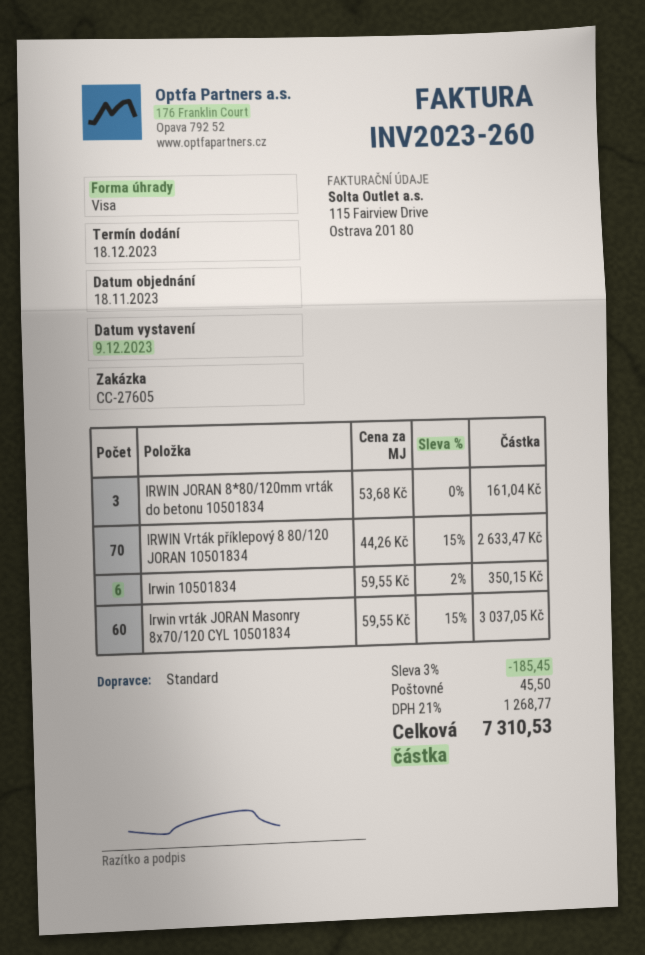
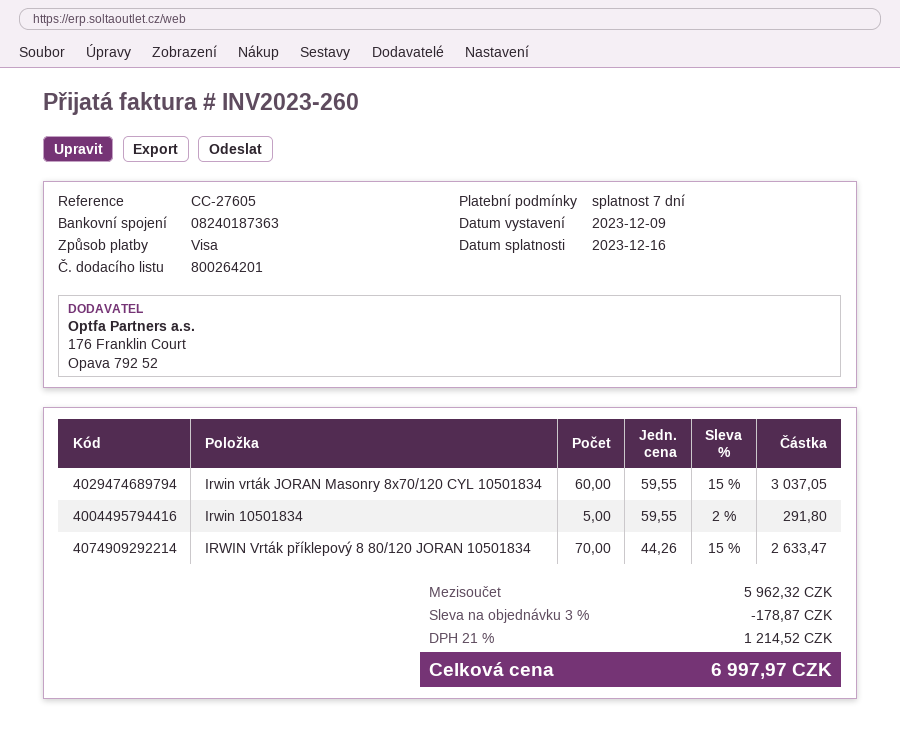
IRWIN JORAN 8*80/120mm vrták do betonu 10501834: 3 x 53.68 = 161.04 -> none
Irwin 10501834: 6 x 59.55 - 2% = 350.15 -> 5 x 59.55 - 2% = 291.80
discount: 3% = 185.45 -> 3% = 178.87
shipping: 45.50 -> none
tax: 21% = 1268.77 -> 21% = 1214.52
total: 7310.53 -> 6997.97

